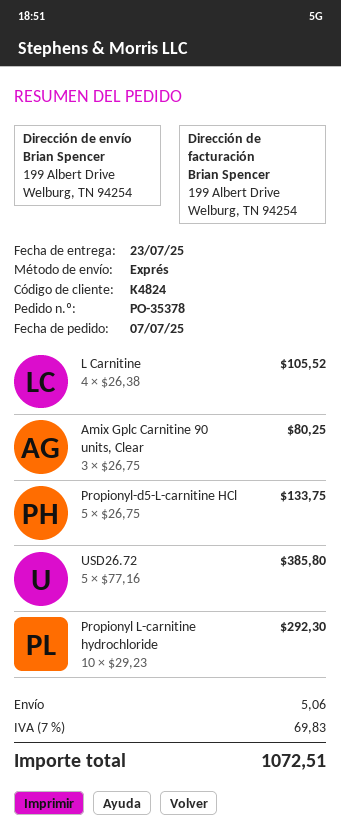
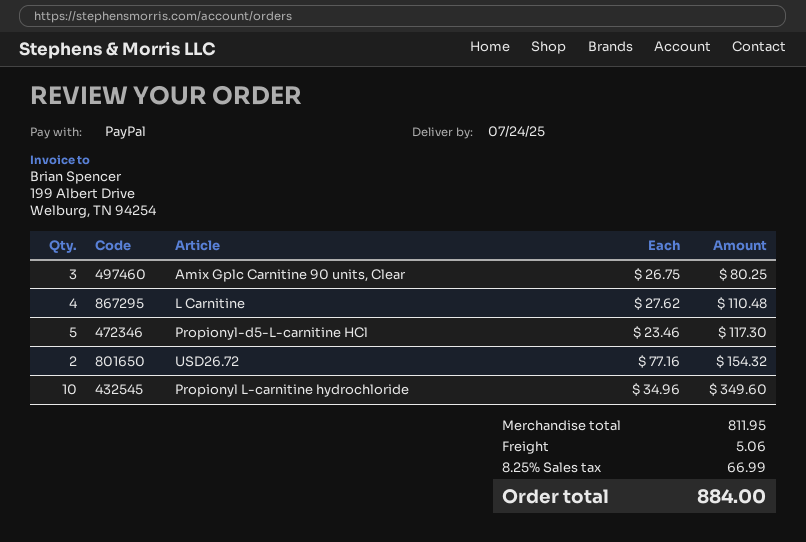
delivery date: 2025-07-23 -> 2025-07-24
L Carnitine: 4 x 26.38 = 105.52 -> 4 x 27.62 = 110.48
Propionyl-d5-L-carnitine HCl: 5 x 26.75 = 133.75 -> 5 x 23.46 = 117.30
USD26.72: 5 x 77.16 = 385.80 -> 2 x 77.16 = 154.32
Propionyl L-carnitine hydrochloride: 10 x 29.23 = 292.30 -> 10 x 34.96 = 349.60
tax: 7% = 69.83 -> 8.25% = 66.99
total: 1072.51 -> 884.00

